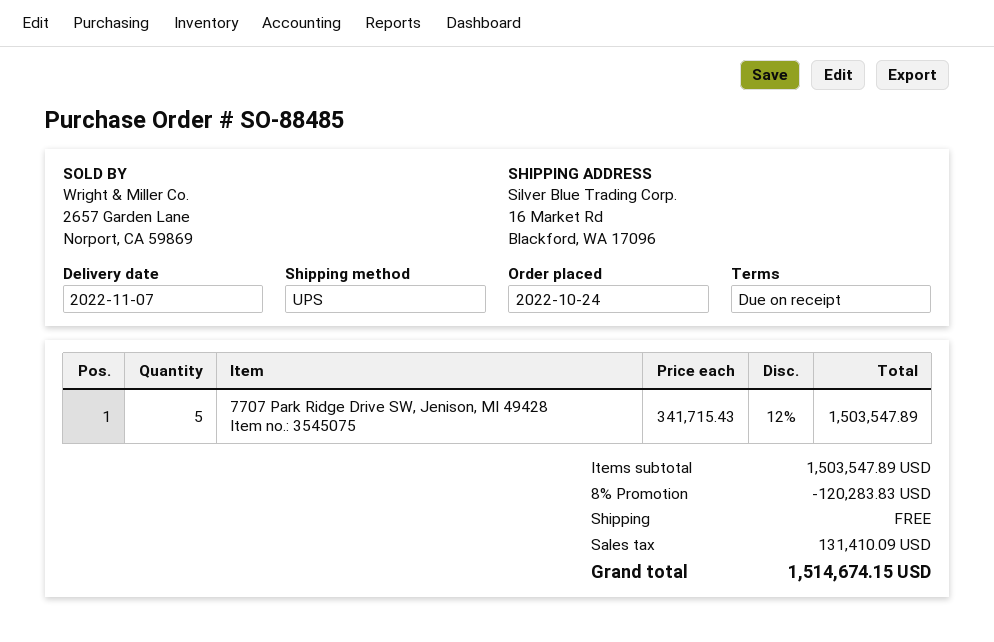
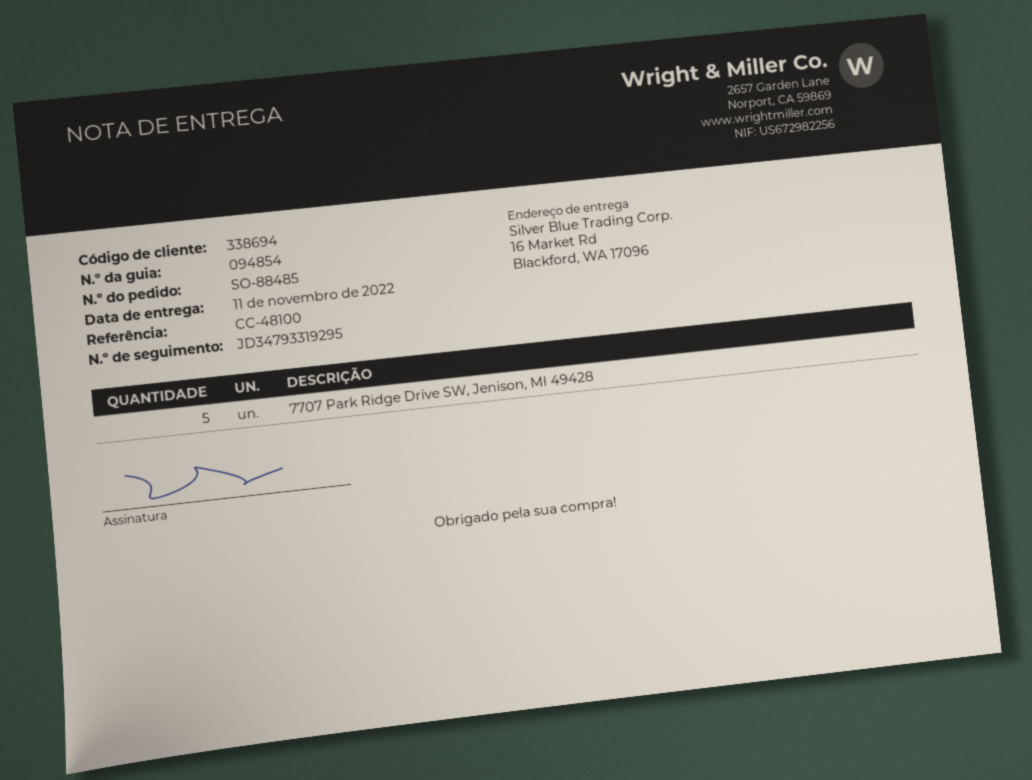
delivery date: 2022-11-07 -> 2022-11-11

